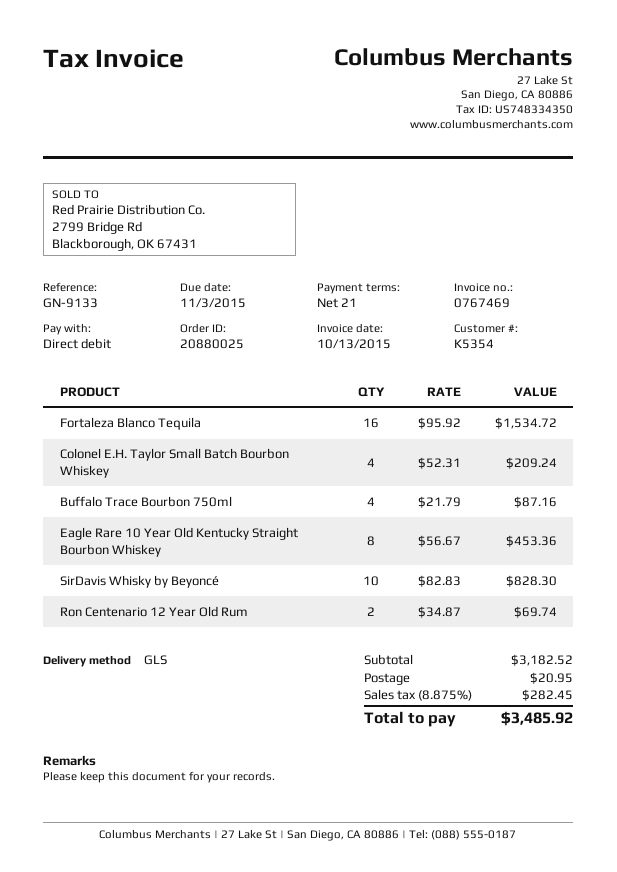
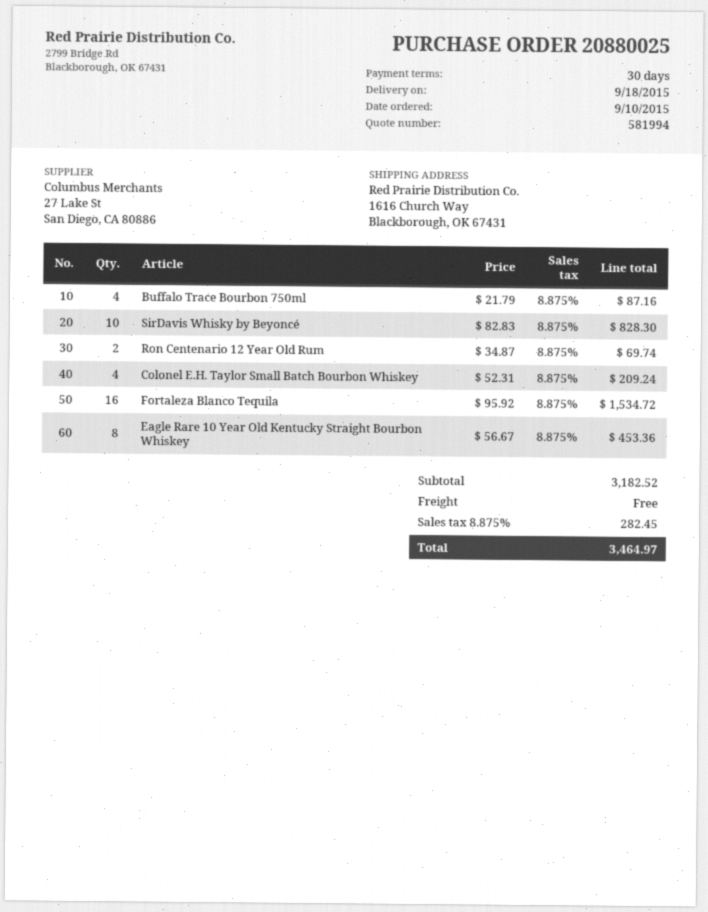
payment terms: 21 days -> 30 days
shipping: 20.95 -> 0.00
total: 3485.92 -> 3464.97

